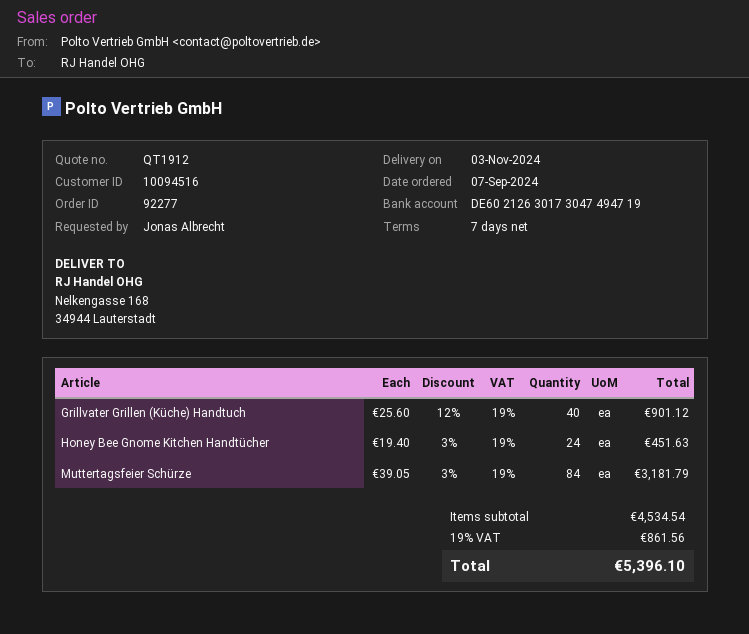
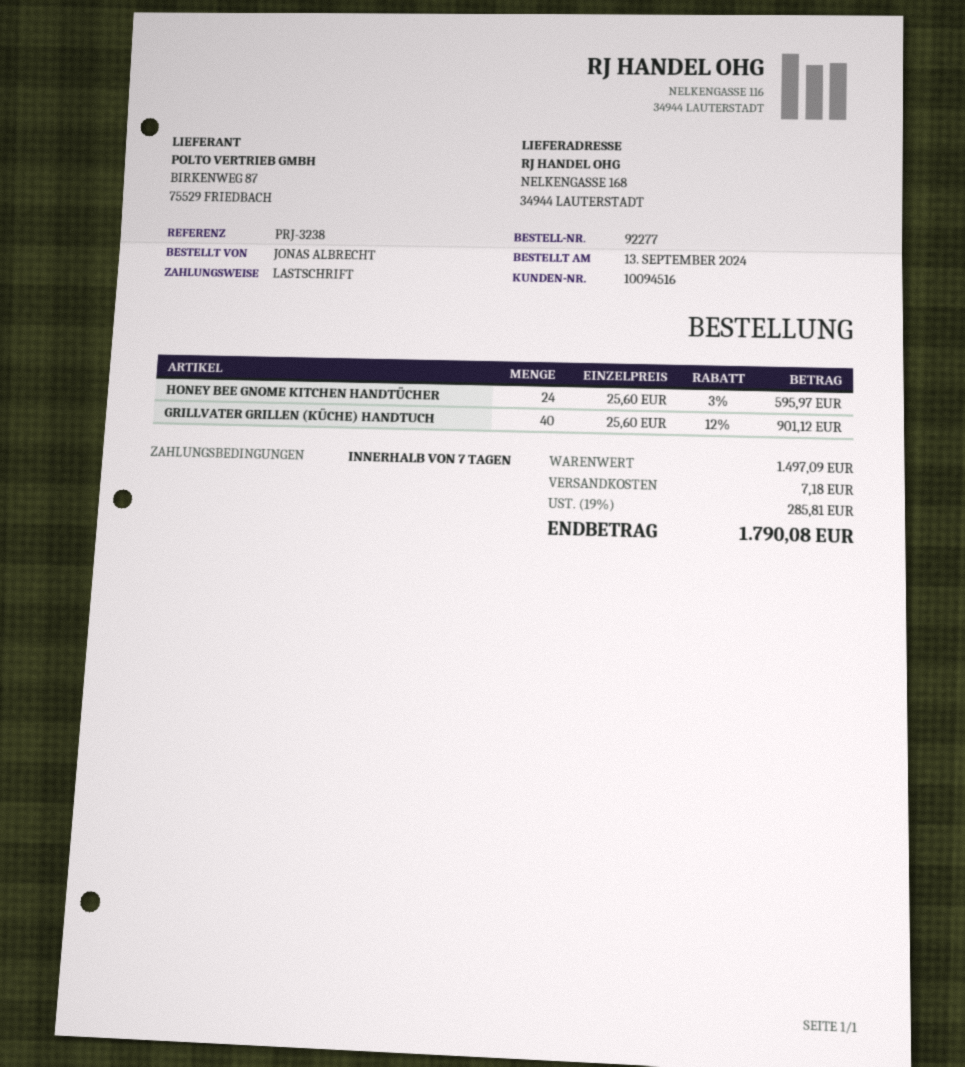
order date: 2024-09-07 -> 2024-09-13
Honey Bee Gnome Kitchen Handtücher: 24 x 19.40 - 3% = 451.63 -> 24 x 25.60 - 3% = 595.97
Muttertagsfeier Schürze: 84 x 39.05 - 3% = 3181.79 -> none
subtotal: 4534.54 -> 1497.09
shipping: none -> 7.18
tax: 19% = 861.56 -> 19% = 285.81
total: 5396.10 -> 1790.08

